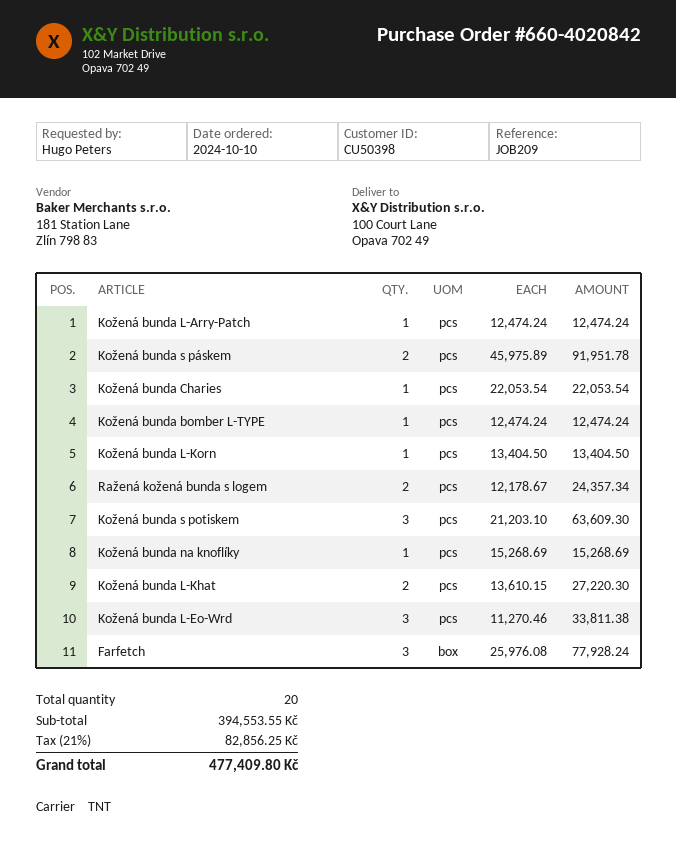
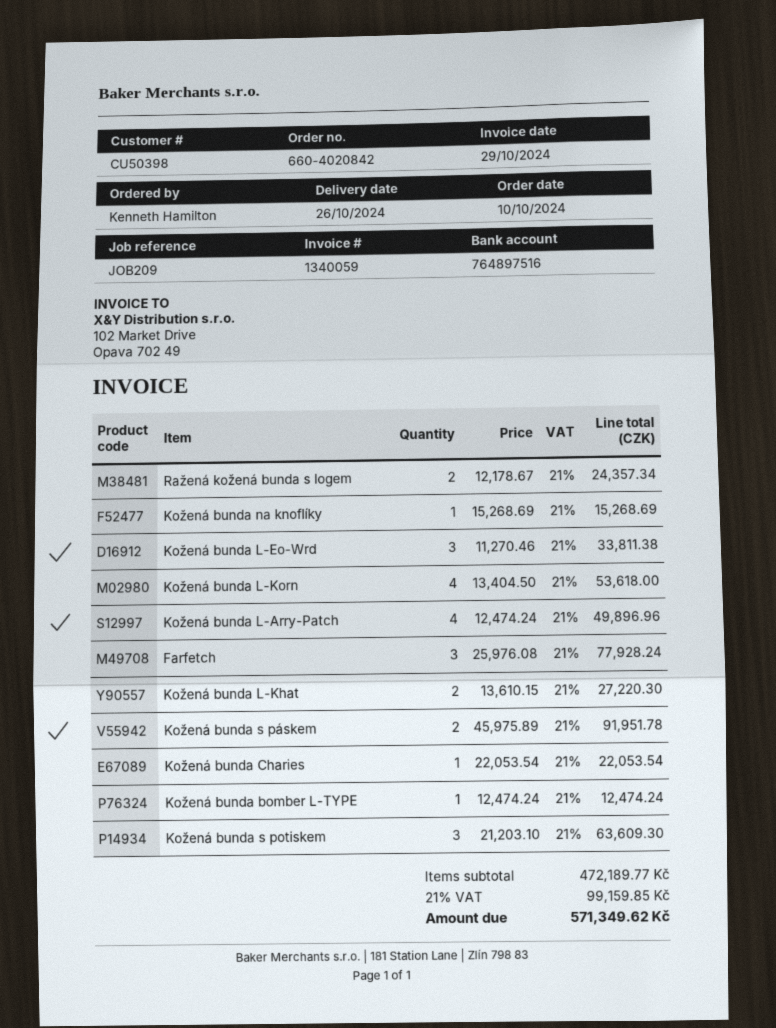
ordered by: Hugo Peters -> Kenneth Hamilton
Kožená bunda L-Arry-Patch: 1 x 12474.24 = 12474.24 -> 4 x 12474.24 = 49896.96
Kožená bunda L-Korn: 1 x 13404.50 = 13404.50 -> 4 x 13404.50 = 53618.00
subtotal: 394553.55 -> 472189.77
tax: 21% = 82856.25 -> 21% = 99159.85
total: 477409.80 -> 571349.62

